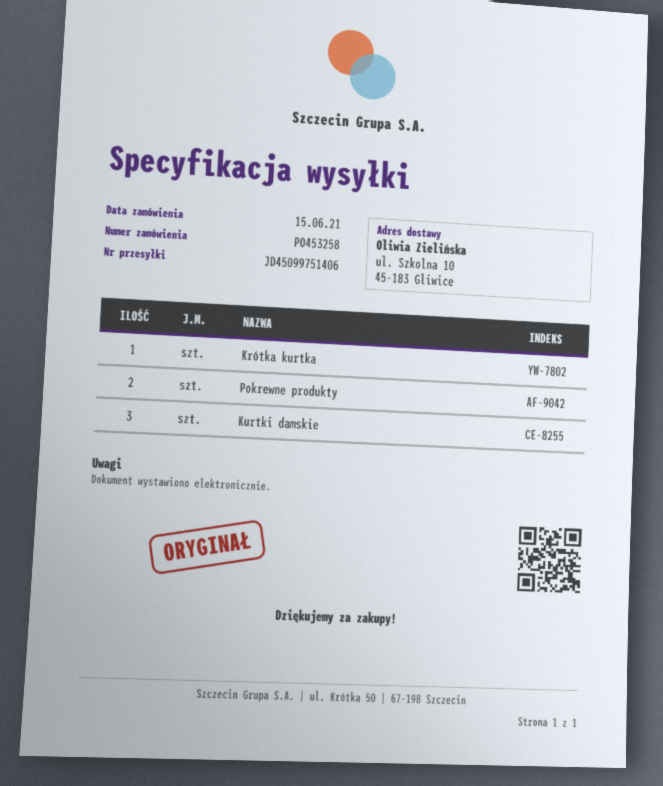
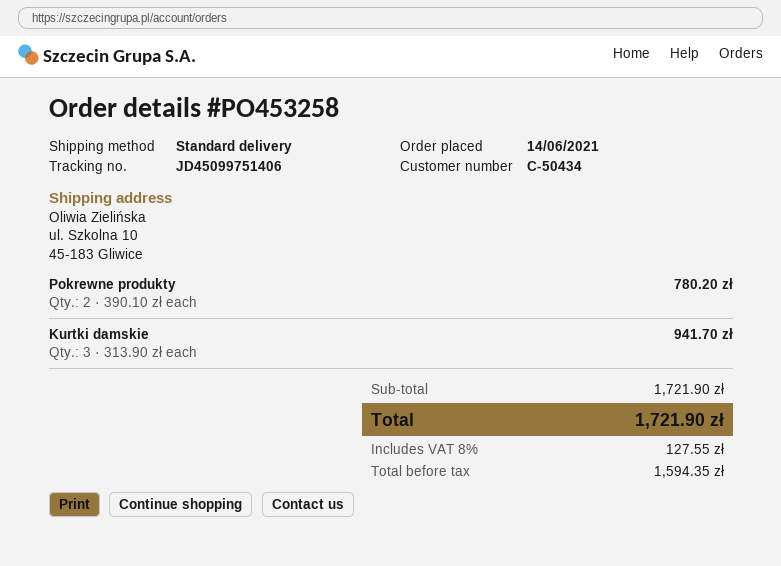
order date: 2021-06-15 -> 2021-06-14
Krótka kurtka: 1 -> none

